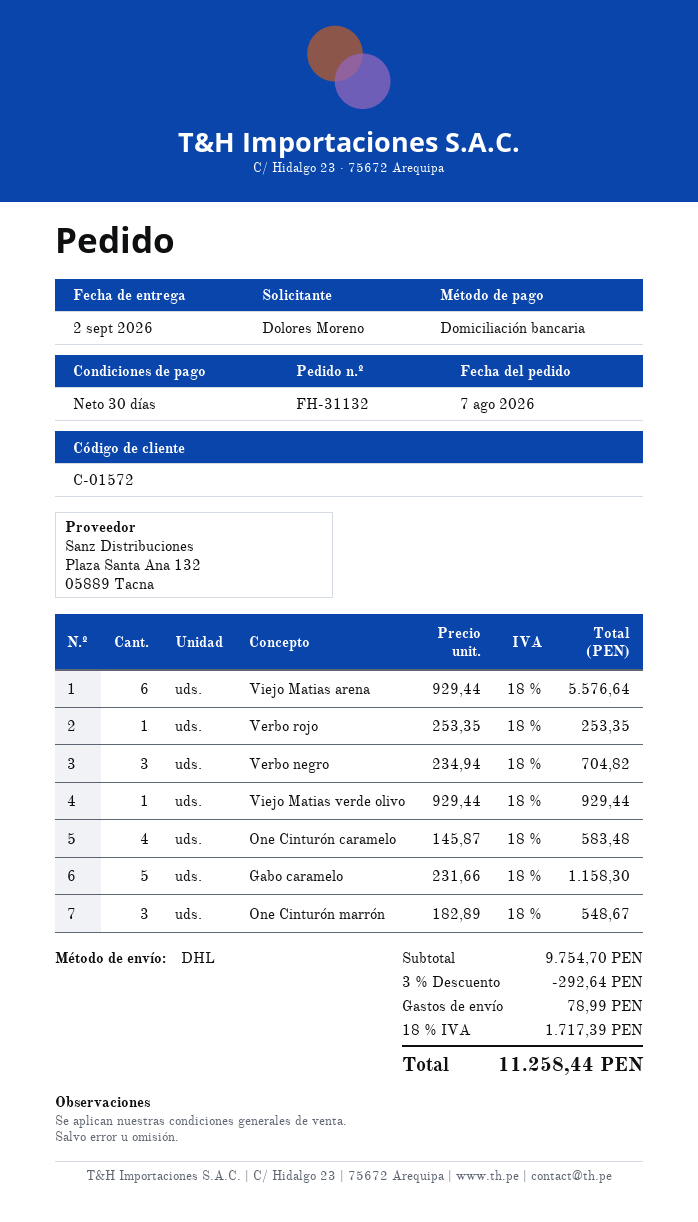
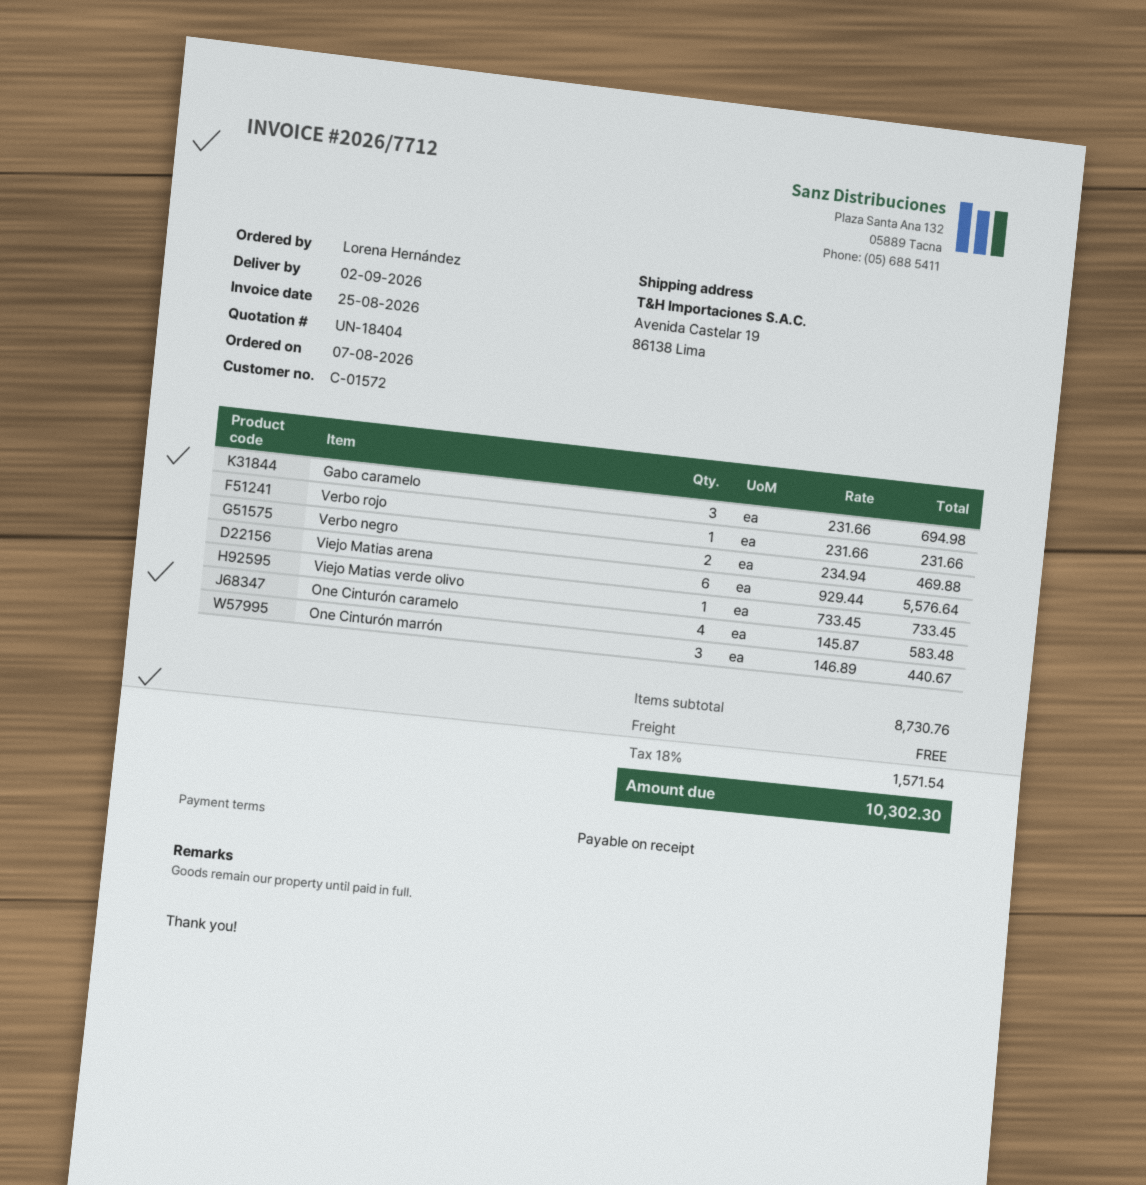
payment terms: 30 days -> on receipt
ordered by: Dolores Moreno -> Lorena Hernández
Verbo rojo: 1 x 253.35 = 253.35 -> 1 x 231.66 = 231.66
Verbo negro: 3 x 234.94 = 704.82 -> 2 x 234.94 = 469.88
Viejo Matias verde olivo: 1 x 929.44 = 929.44 -> 1 x 733.45 = 733.45
Gabo caramelo: 5 x 231.66 = 1158.30 -> 3 x 231.66 = 694.98
One Cinturón marrón: 3 x 182.89 = 548.67 -> 3 x 146.89 = 440.67
subtotal: 9754.70 -> 8730.76
discount: 3% = 292.64 -> none
shipping: 78.99 -> 0.00
tax: 18% = 1717.39 -> 18% = 1571.54
total: 11258.44 -> 10302.30

